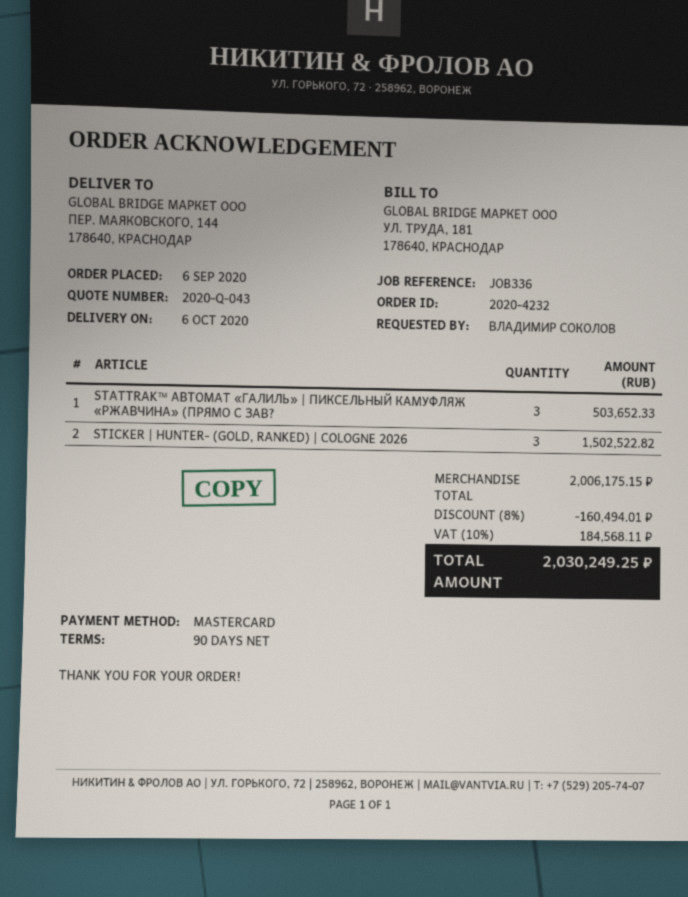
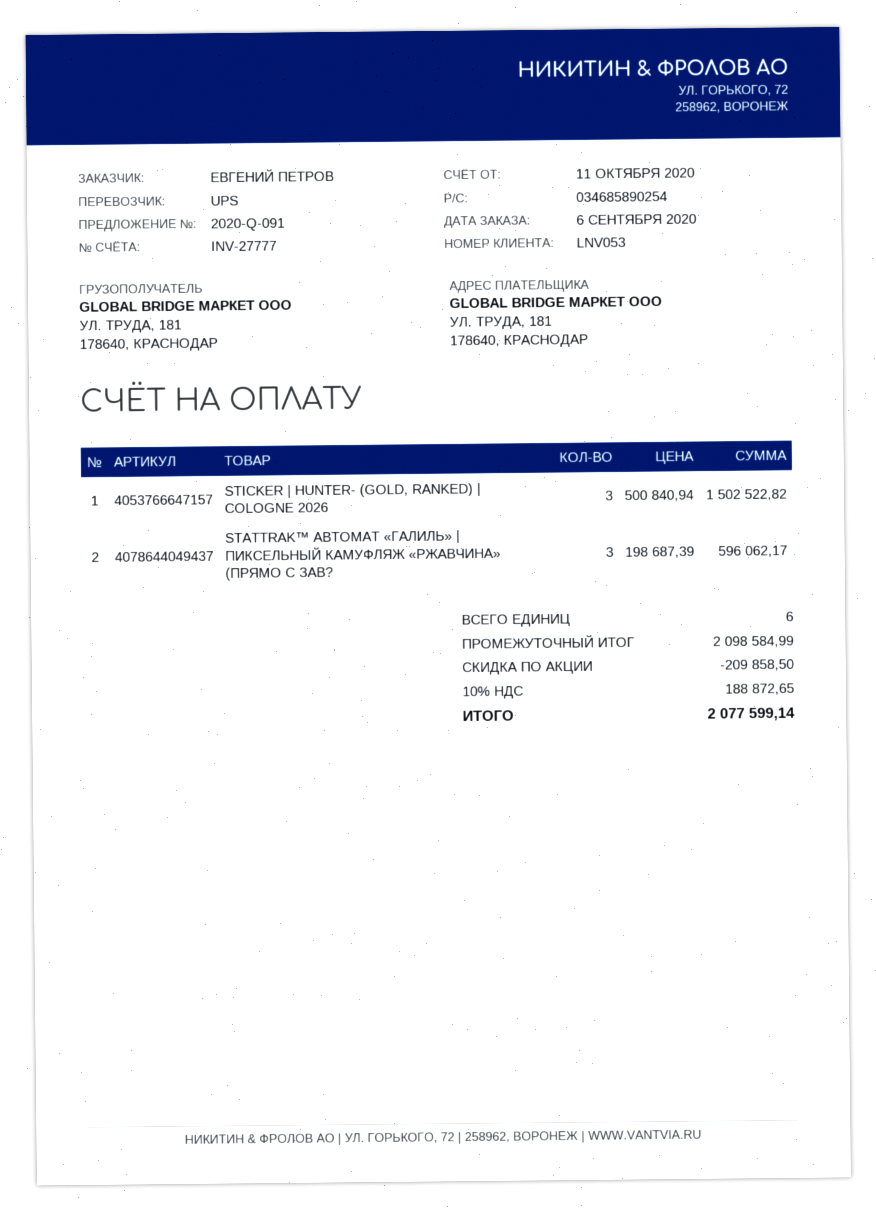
quote number: 2020-Q-043 -> 2020-Q-091
ordered by: ВЛАДИМИР СОКОЛОВ -> ЕВГЕНИЙ ПЕТРОВ
ship to: ПЕР. МАЯКОВСКОГО, 144, 178640, КРАСНОДАР -> УЛ. ТРУДА, 181, 178640, КРАСНОДАР
STATTRAK™ АВТОМАТ «ГАЛИЛЬ» | ПИКСЕЛЬНЫЙ КАМУФЛЯЖ «РЖАВЧИНА» (ПРЯМО С ЗАВ?: 3 for 503652.33 -> 3 for 596062.17
subtotal: 2006175.15 -> 2098584.99
discount: 160494.01 -> 209858.50
tax: 10% = 184568.11 -> 10% = 188872.65
total: 2030249.25 -> 2077599.14

